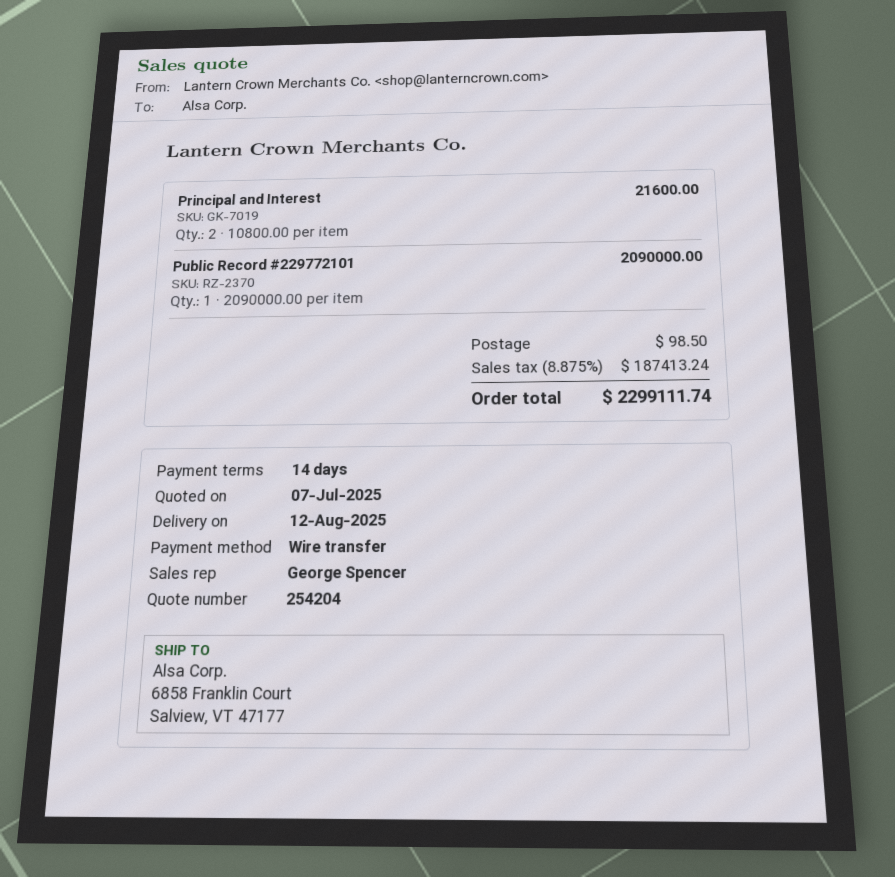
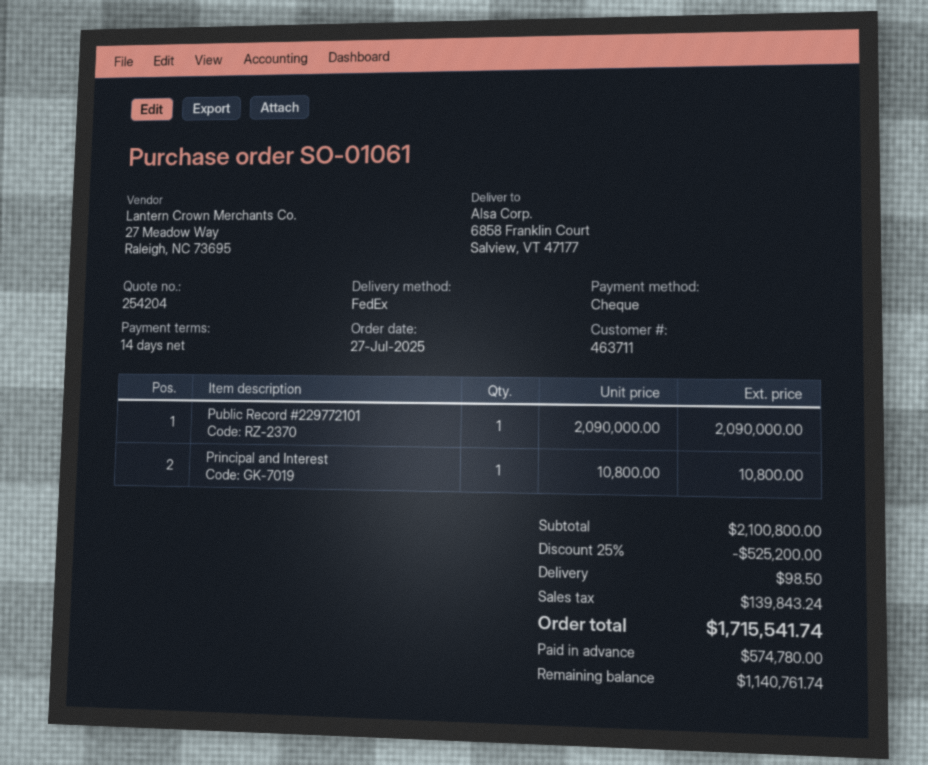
payment method: bank transfer -> cheque
Principal and Interest: 2 x 10800.00 = 21600.00 -> 1 x 10800.00 = 10800.00
discount: none -> 25% = 525200.00
tax: 187413.24 -> 139843.24
total: 2299111.74 -> 1715541.74

